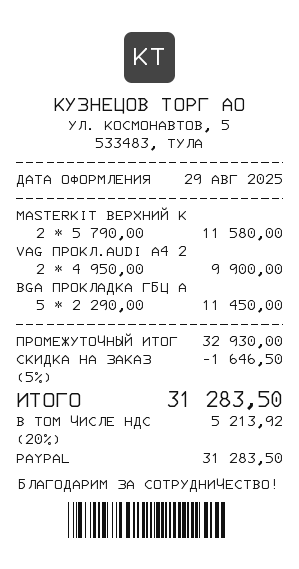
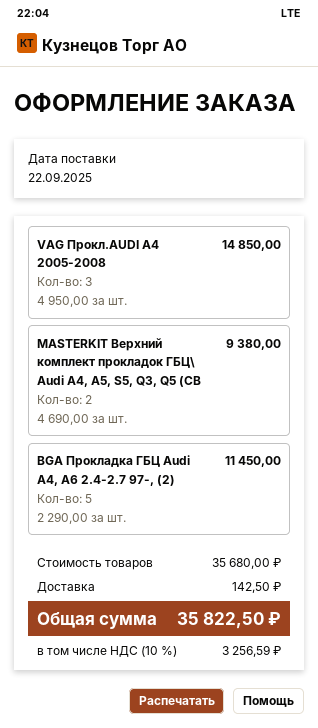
MASTERKIT ВЕРХНИЙ К: 2 x 5790.00 = 11580.00 -> 2 x 4690.00 = 9380.00
VAG ПРОКЛ.AUDI A4 2: 2 x 4950.00 = 9900.00 -> 3 x 4950.00 = 14850.00
subtotal: 32930.00 -> 35680.00
discount: 5% = 1646.50 -> none
shipping: none -> 142.50
tax: 20% = 5213.92 -> 10% = 3256.59
total: 31283.50 -> 35822.50

